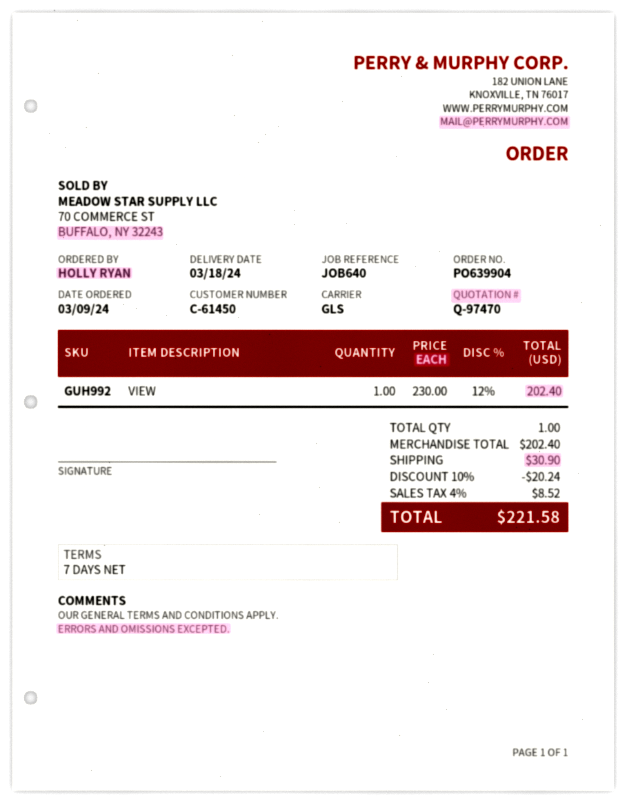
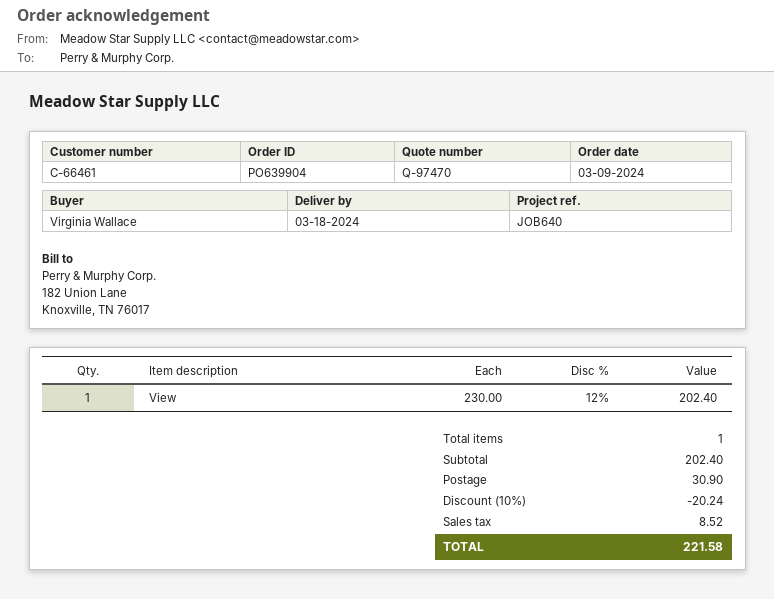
customer number: C-61450 -> C-66461
ordered by: HOLLY RYAN -> Virginia Wallace

